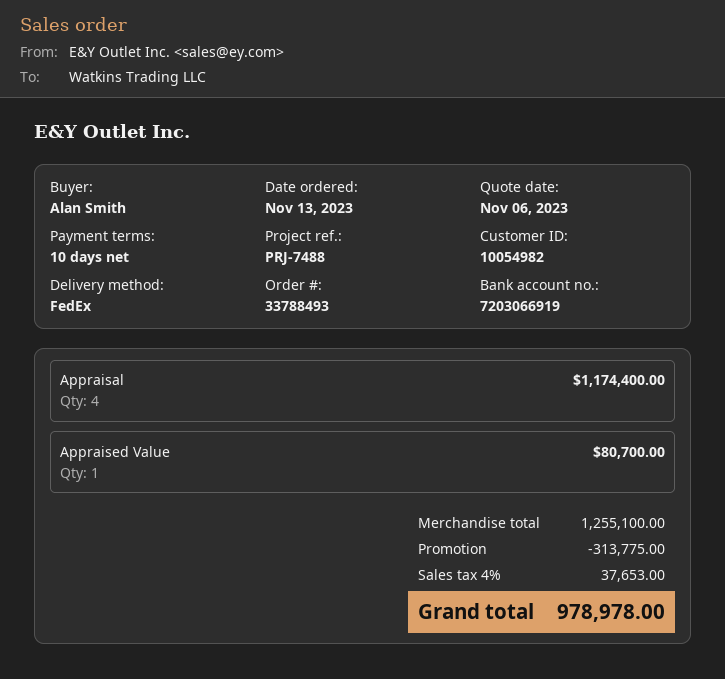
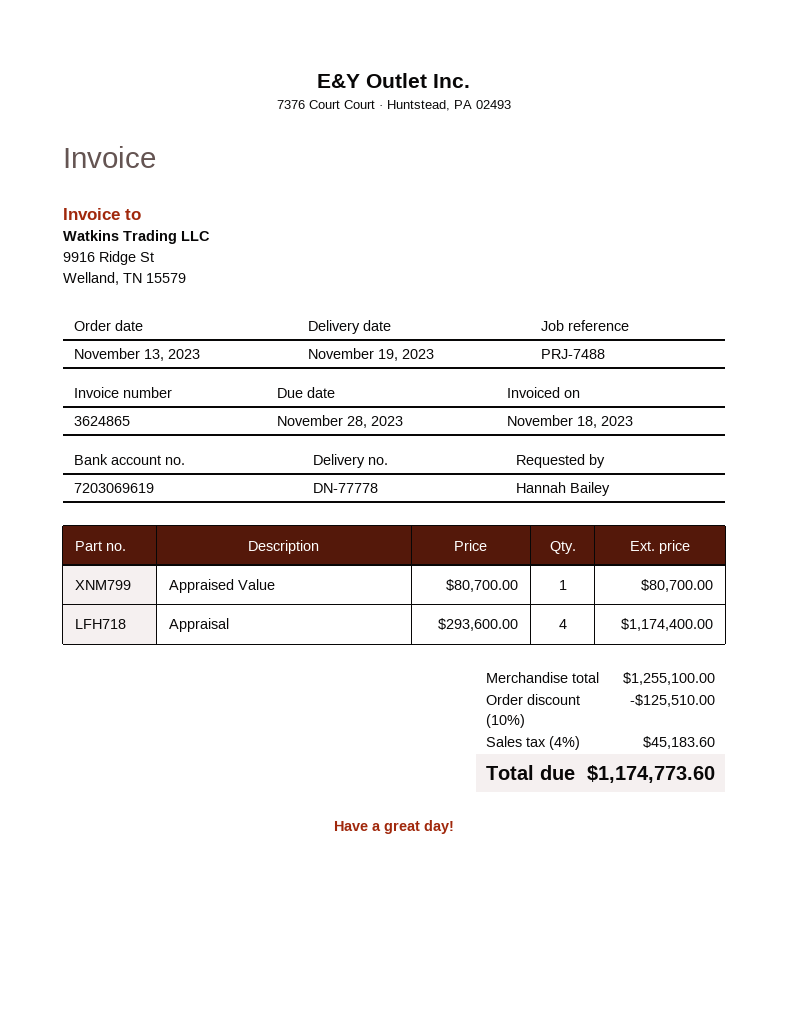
ordered by: Alan Smith -> Hannah Bailey
bank account: 7203066919 -> 7203069619
discount: 313775.00 -> 125510.00
tax: 4% = 37653.00 -> 4% = 45183.60
total: 978978.00 -> 1174773.60

